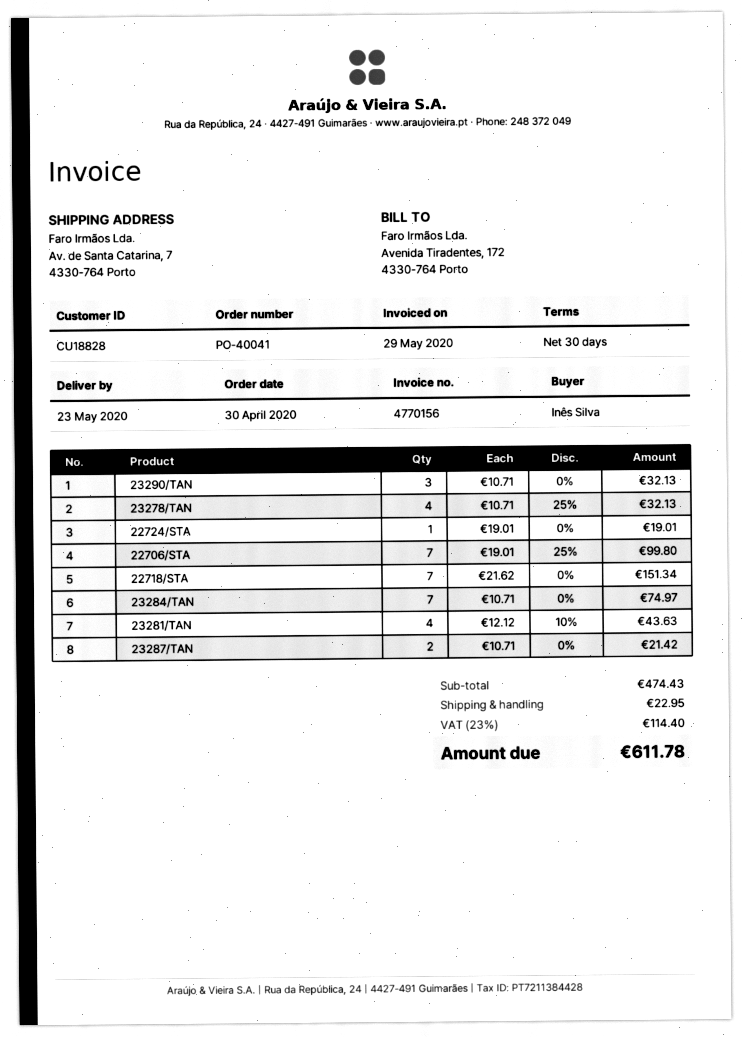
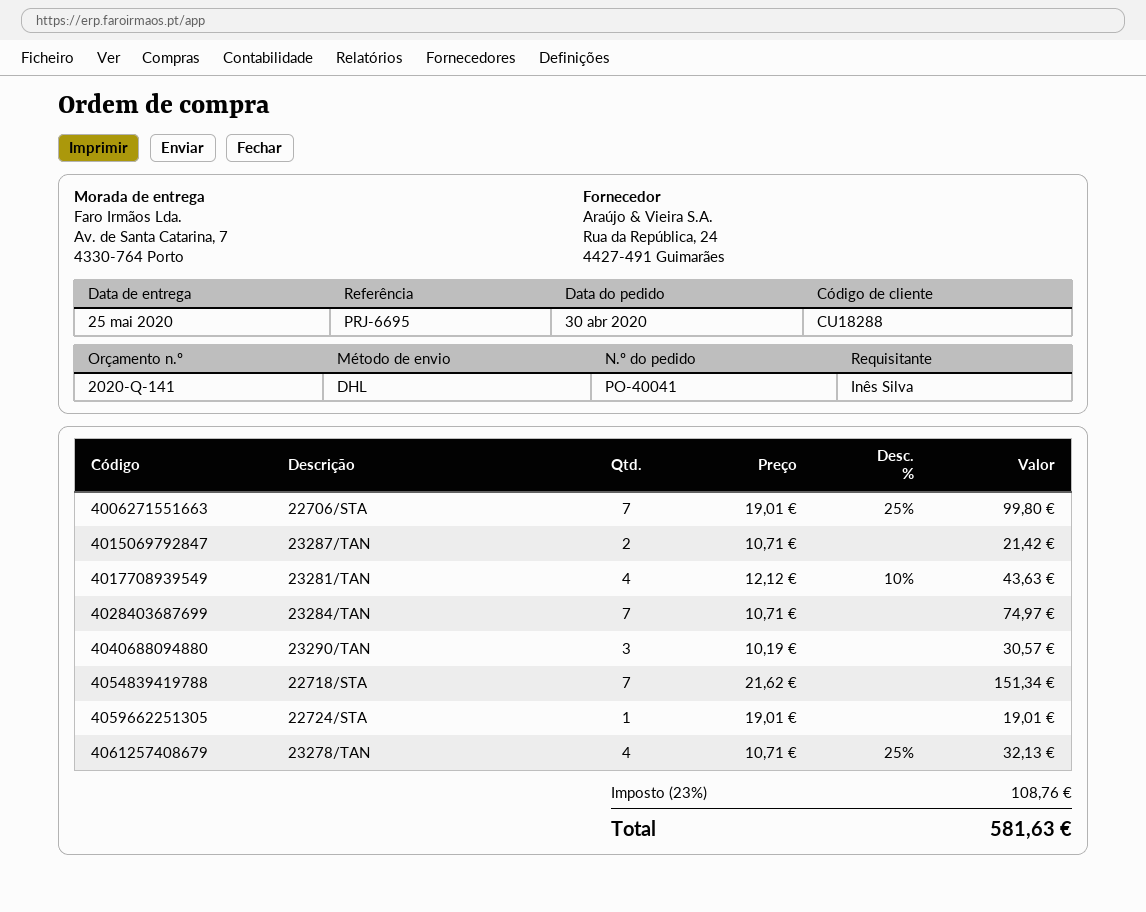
delivery date: 2020-05-23 -> 2020-05-25
customer number: CU18828 -> CU18288
23290/TAN: 3 x 10.71 = 32.13 -> 3 x 10.19 = 30.57
shipping: 22.95 -> none
tax: 23% = 114.40 -> 23% = 108.76
total: 611.78 -> 581.63

